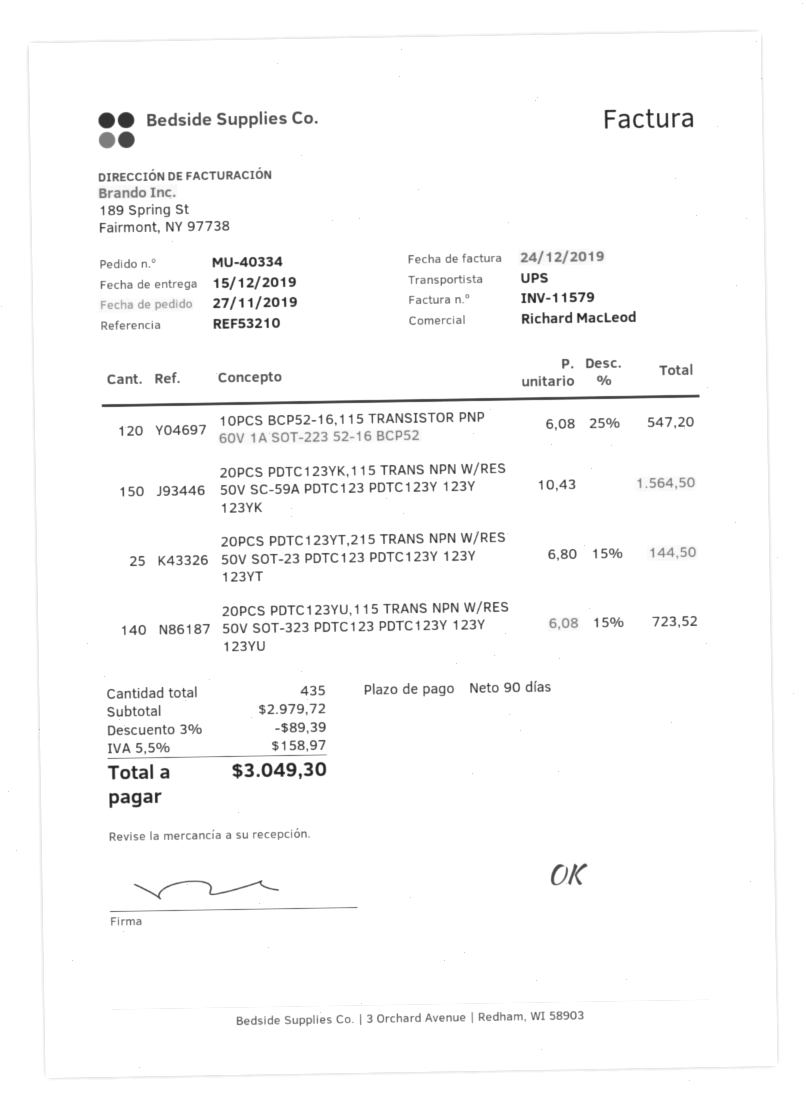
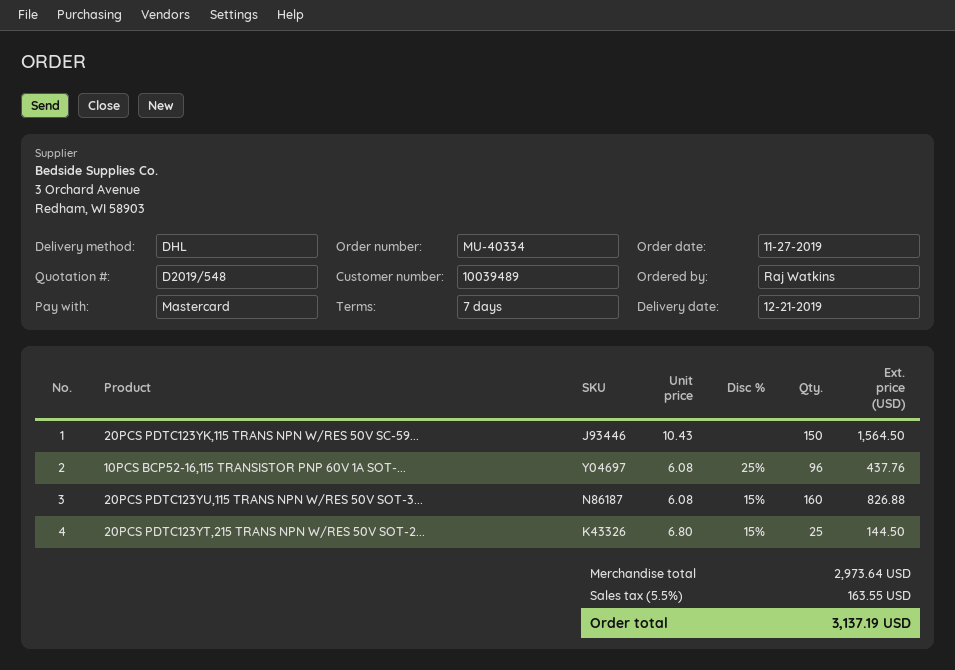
delivery date: 2019-12-15 -> 2019-12-21
payment terms: 90 days -> 7 days
shipping method: UPS -> DHL
10PCS BCP52-16,115 TRANSISTOR PNP 60V 1A SOT-223 52-16 BCP52: 120 x 6.08 - 25% = 547.20 -> 96 x 6.08 - 25% = 437.76
20PCS PDTC123YU,115 TRANS NPN W/RES 50V SOT-323 PDTC123 PDTC123Y 123Y 123YU: 140 x 6.08 - 15% = 723.52 -> 160 x 6.08 - 15% = 826.88
subtotal: 2979.72 -> 2973.64
discount: 3% = 89.39 -> none
tax: 5.5% = 158.97 -> 5.5% = 163.55
total: 3049.30 -> 3137.19

